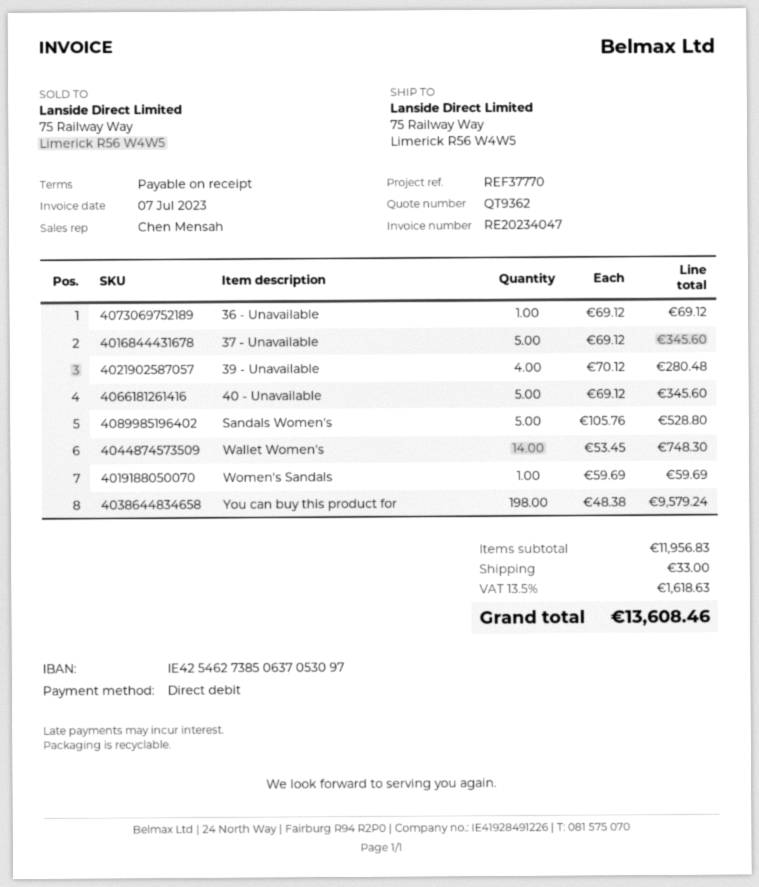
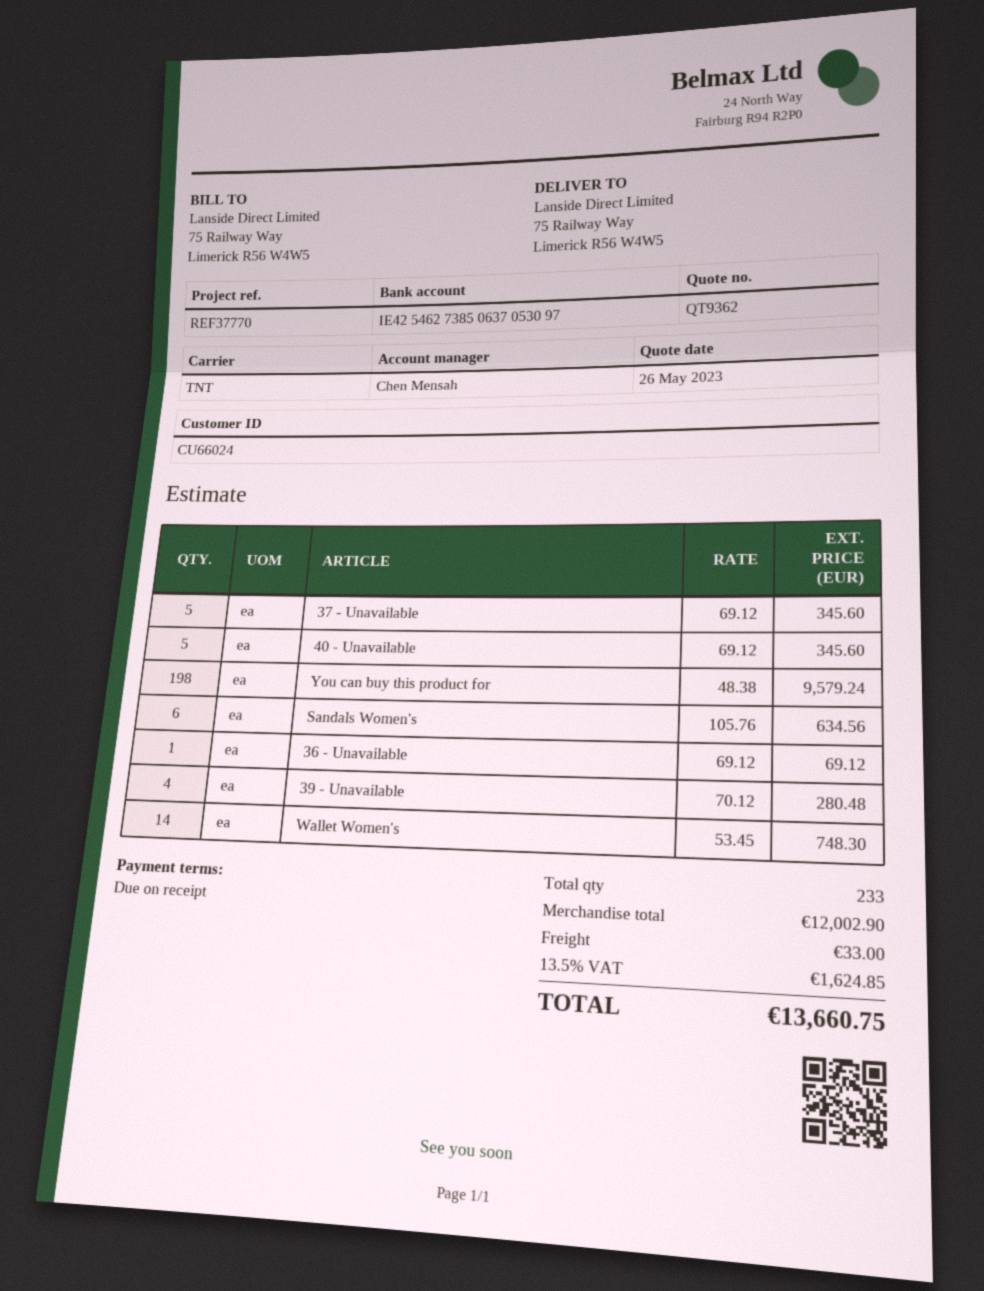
Sandals Women's: 5 x 105.76 = 528.80 -> 6 x 105.76 = 634.56
Women's Sandals: 1 x 59.69 = 59.69 -> none
subtotal: 11956.83 -> 12002.90
tax: 13.5% = 1618.63 -> 13.5% = 1624.85
total: 13608.46 -> 13660.75

